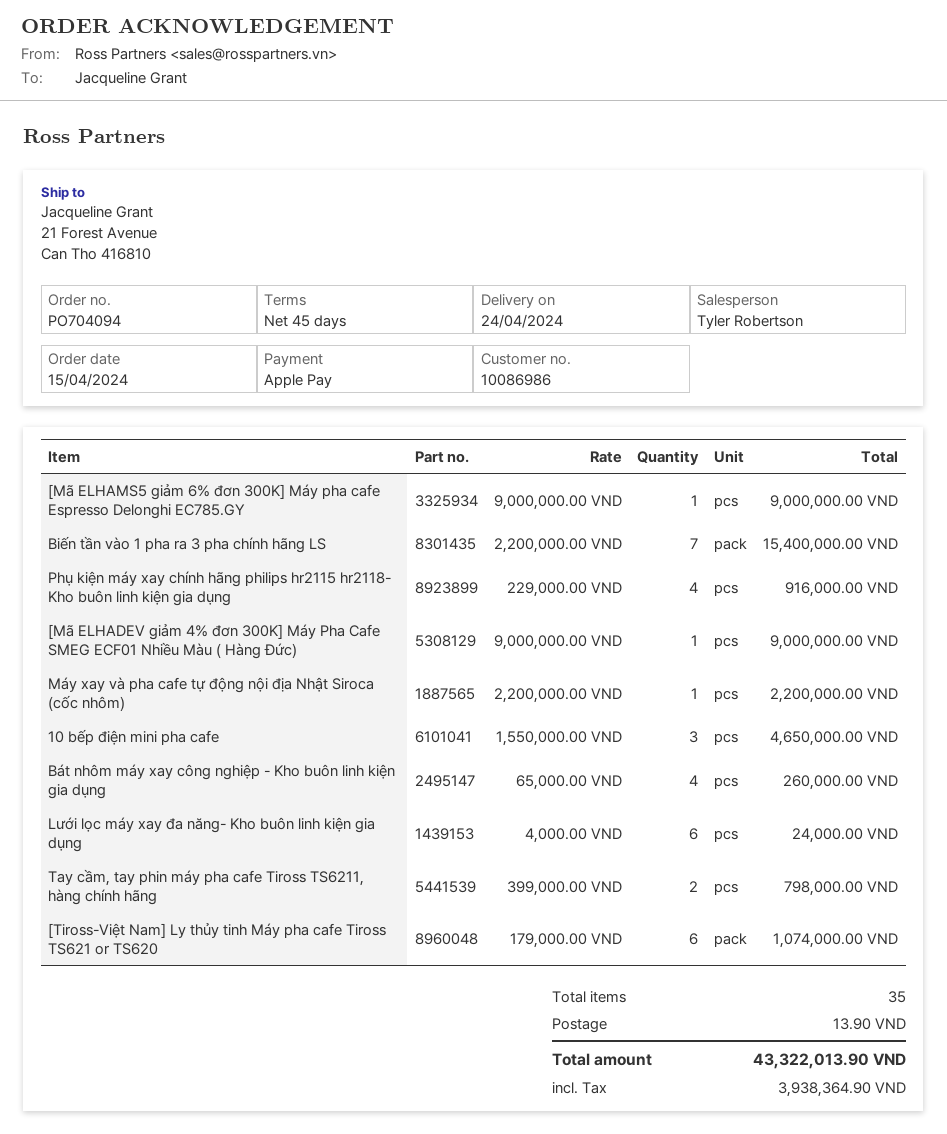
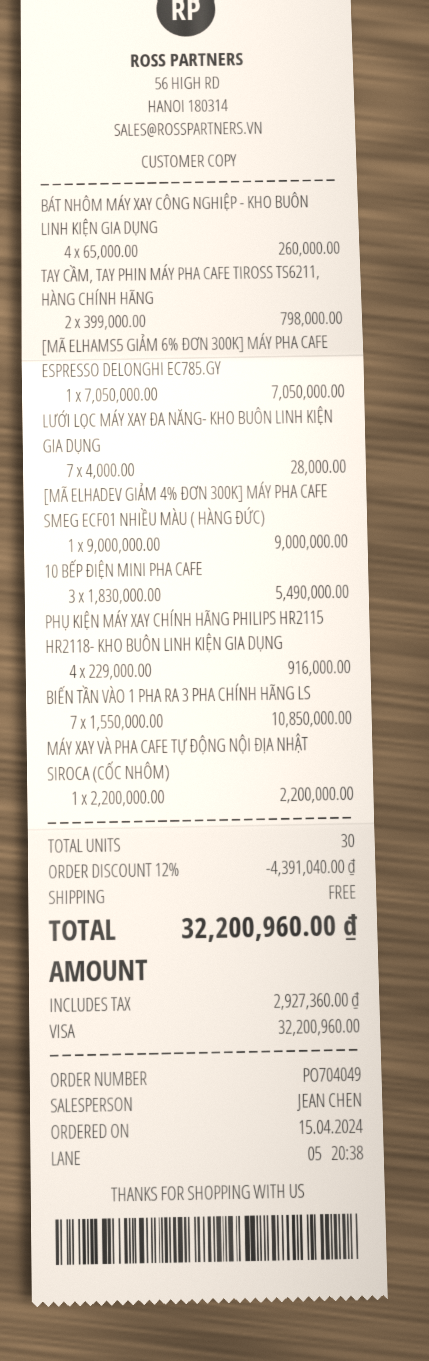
order number: PO704094 -> PO704049
sales rep: Tyler Robertson -> JEAN CHEN
payment method: Apple Pay -> Visa
[Mã ELHAMS5 giảm 6% đơn 300K] Máy pha cafe Espresso Delonghi EC785.GY: 1 x 9000000.00 = 9000000.00 -> 1 x 7050000.00 = 7050000.00
Biến tần vào 1 pha ra 3 pha chính hãng LS: 7 x 2200000.00 = 15400000.00 -> 7 x 1550000.00 = 10850000.00
10 bếp điện mini pha cafe: 3 x 1550000.00 = 4650000.00 -> 3 x 1830000.00 = 5490000.00
Lưới lọc máy xay đa năng- Kho buôn linh kiện gia dụng: 6 x 4000.00 = 24000.00 -> 7 x 4000.00 = 28000.00
[Tiross-Việt Nam] Ly thủy tinh Máy pha cafe Tiross TS621 or TS620: 6 x 179000.00 = 1074000.00 -> none
total quantity: 35 -> 30
discount: none -> 12% = 4391040.00
shipping: 13.90 -> 0.00
tax: 3938364.90 -> 2927360.00
total: 43322013.90 -> 32200960.00

